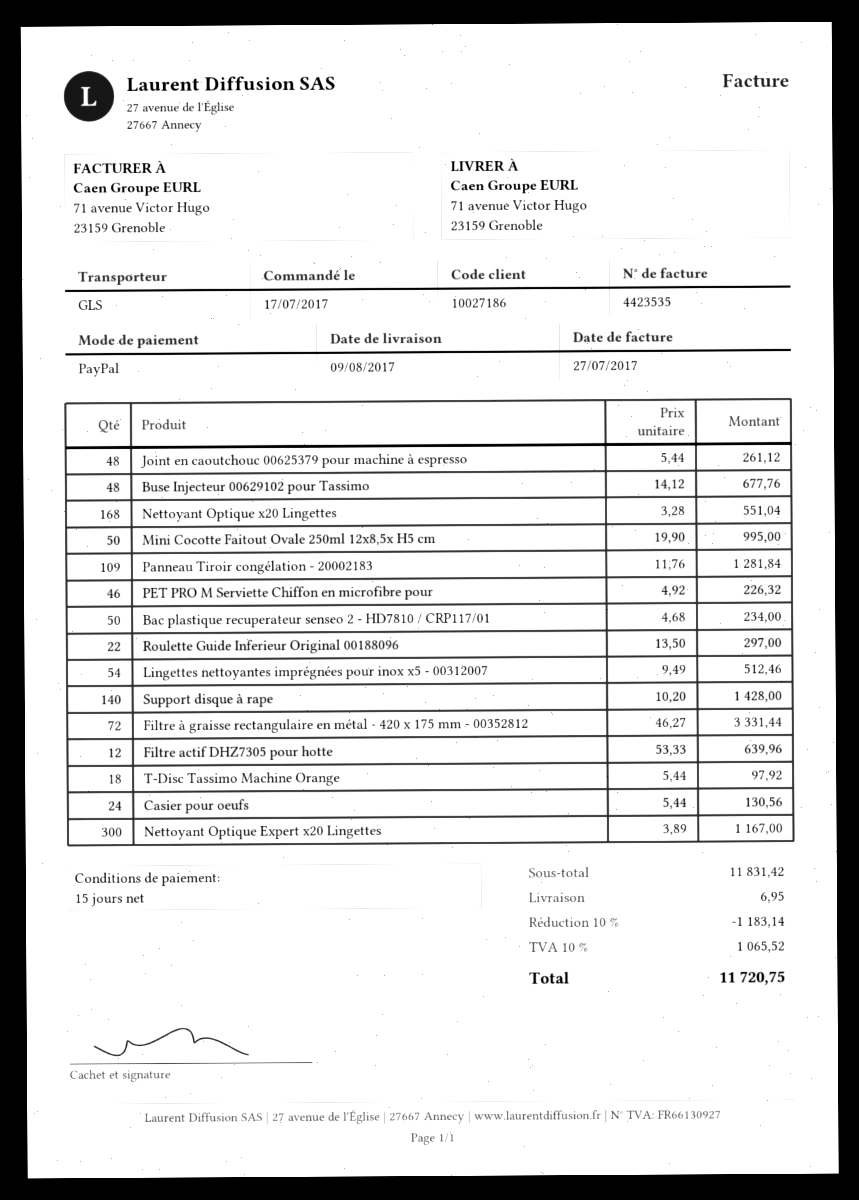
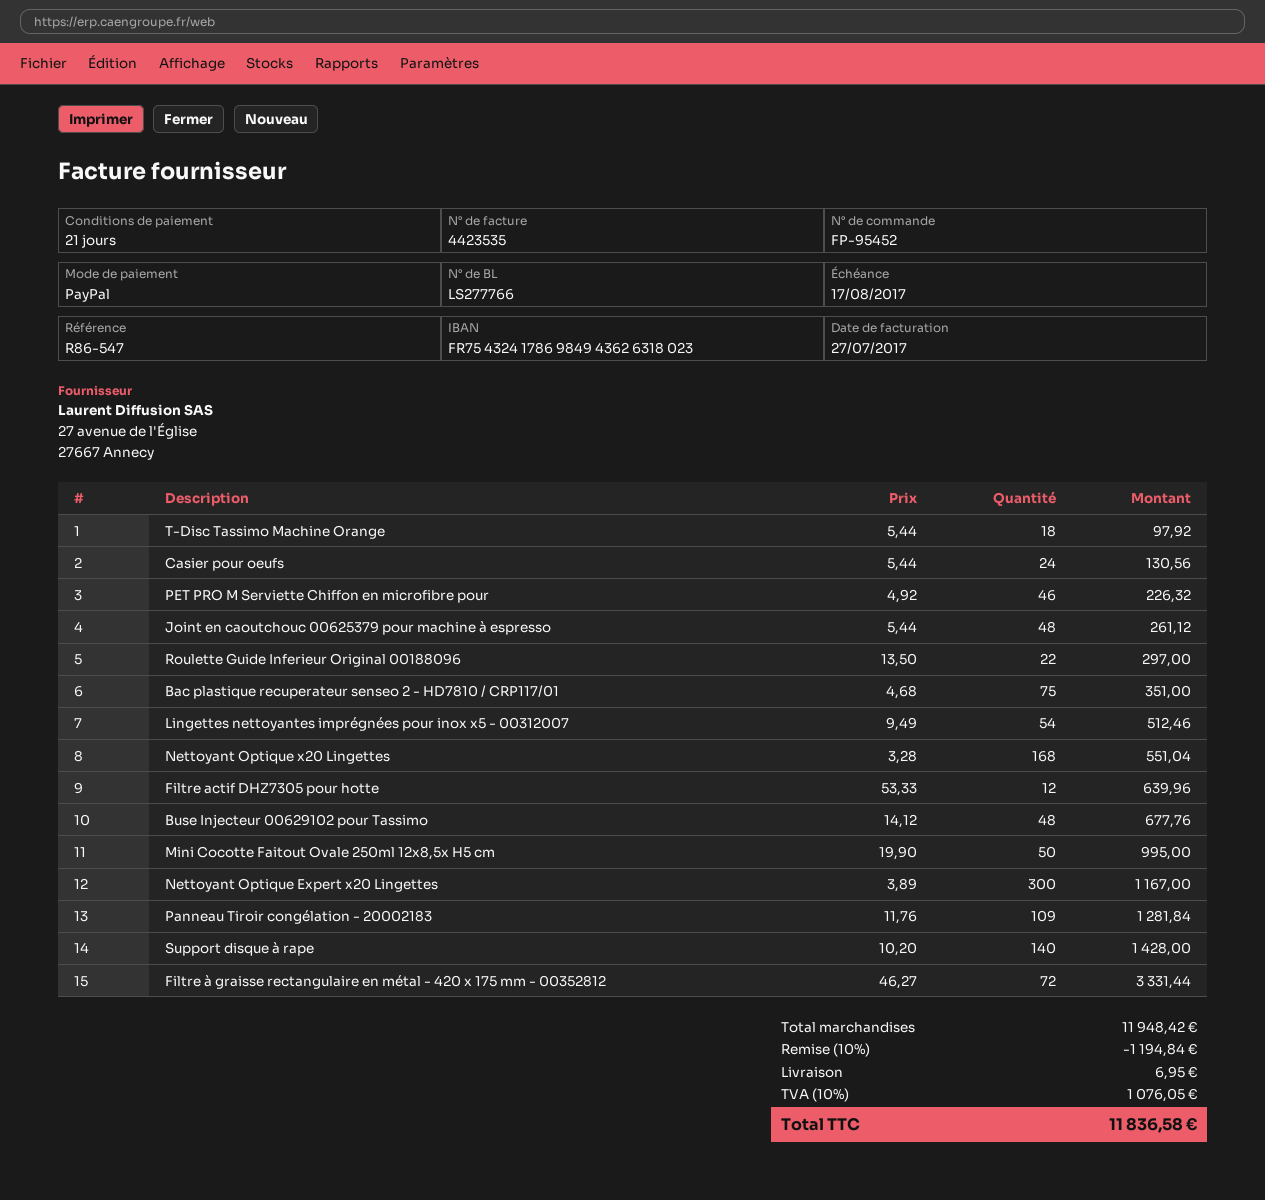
payment terms: 15 days -> 21 days
Bac plastique recuperateur senseo 2 - HD7810 / CRP117/01: 50 x 4.68 = 234.00 -> 75 x 4.68 = 351.00
subtotal: 11831.42 -> 11948.42
discount: 10% = 1183.14 -> 10% = 1194.84
tax: 10% = 1065.52 -> 10% = 1076.05
total: 11720.75 -> 11836.58

